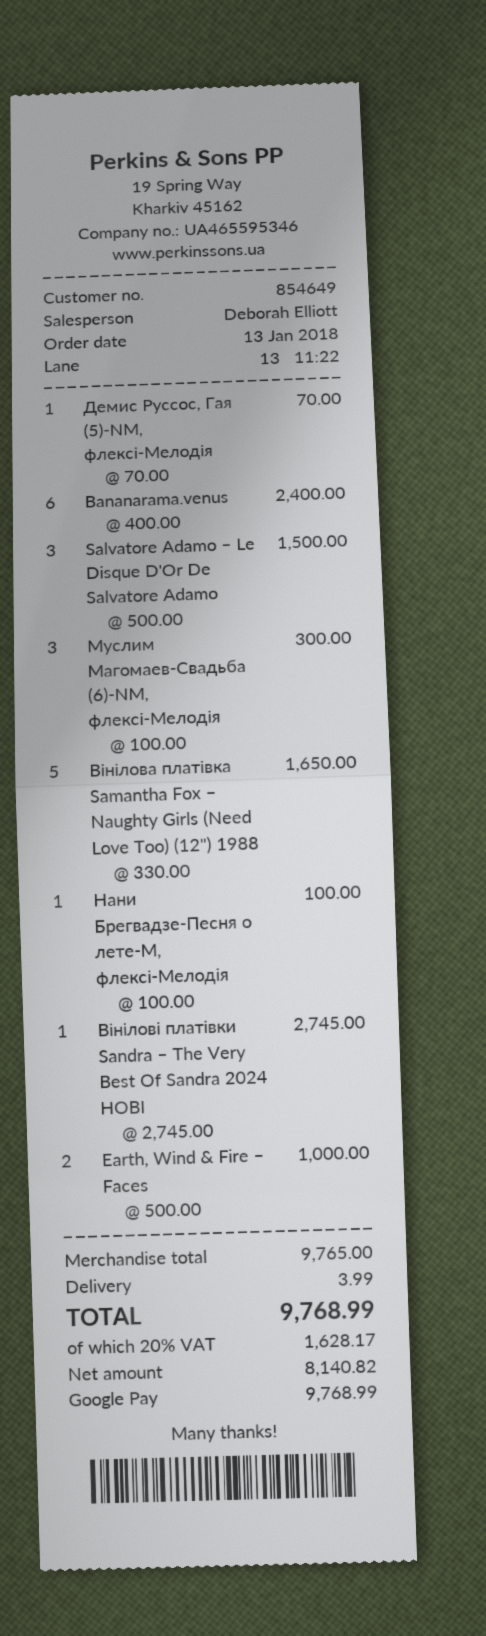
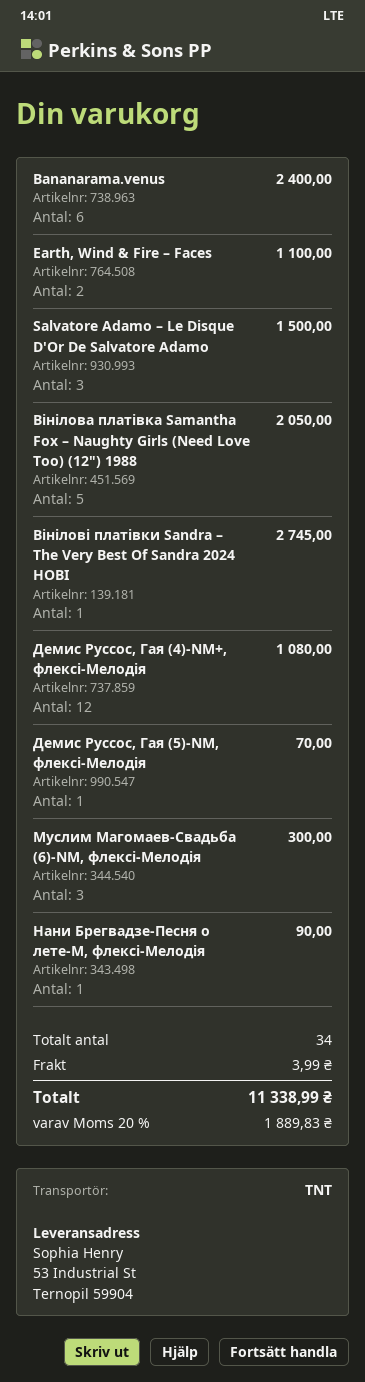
Вінілова платівка Samantha Fox – Naughty Girls (Need Love Too) (12") 1988: 5 for 1650.00 -> 5 for 2050.00
Нани Брегвадзе-Песня о лете-M, флексі-Мелодія: 1 for 100.00 -> 1 for 90.00
Earth, Wind & Fire – Faces: 2 for 1000.00 -> 2 for 1100.00
Демис Руссос, Гая (4)-NM+, флексі-Мелодія: none -> 12 for 1080.00
tax: 20% = 1628.17 -> 20% = 1889.83
total: 9768.99 -> 11338.99

